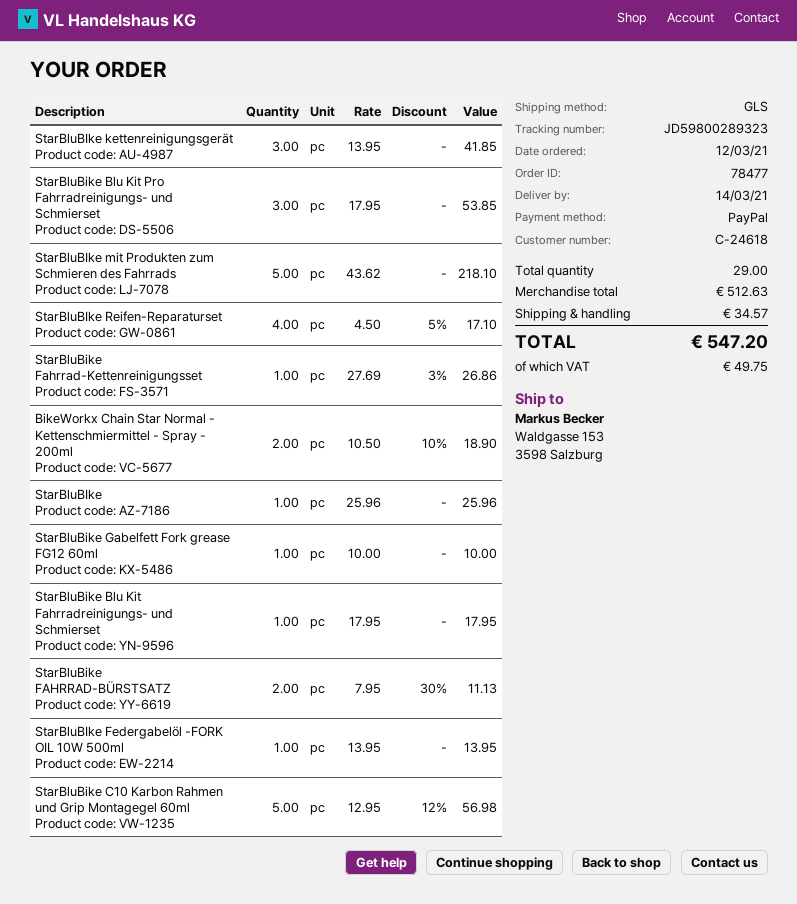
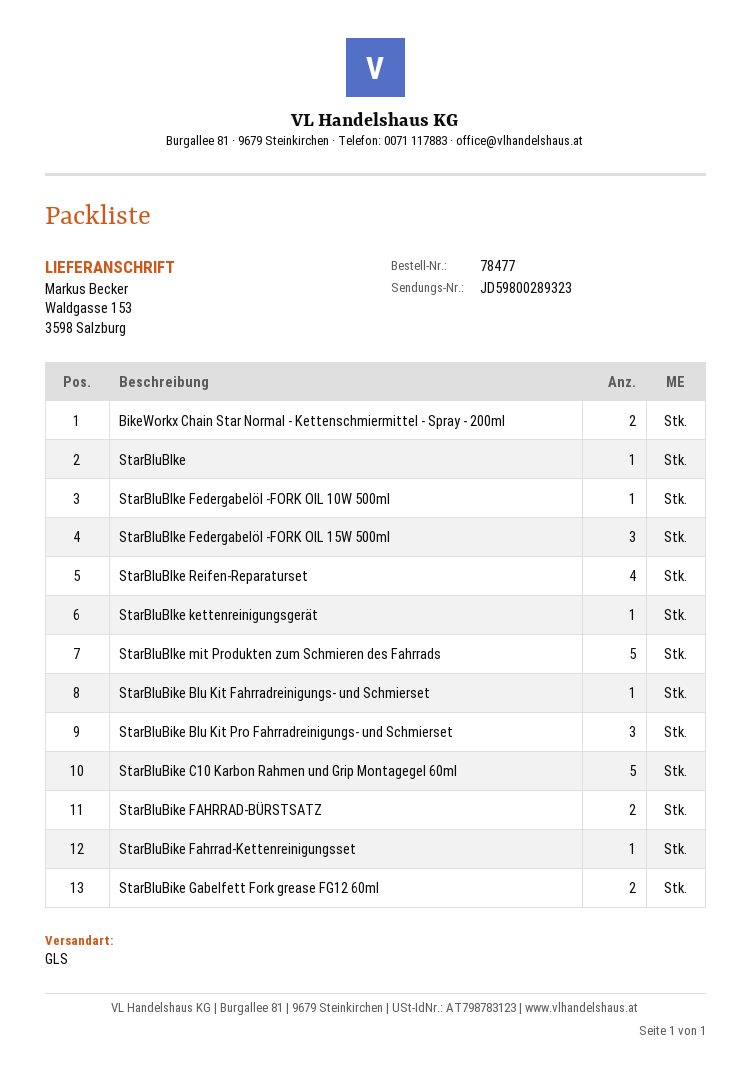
StarBluBIke kettenreinigungsgerät: 3 -> 1
StarBluBike Gabelfett Fork grease FG12 60ml: 1 -> 2
StarBluBIke Federgabelöl -FORK OIL 15W 500ml: none -> 3

